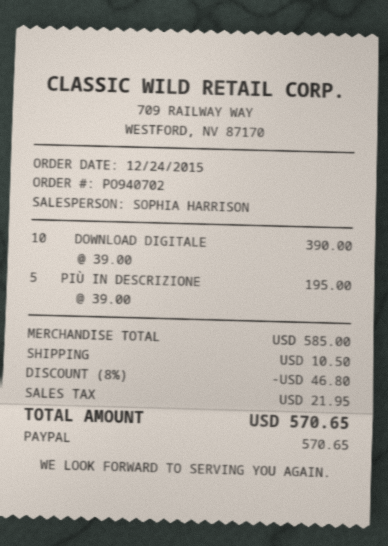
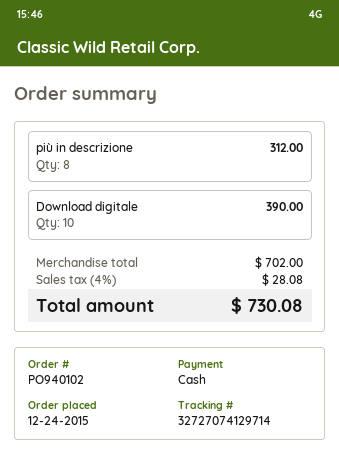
order number: PO940702 -> PO940102
payment method: PayPal -> cash
PIÙ IN DESCRIZIONE: 5 for 195.00 -> 8 for 312.00
subtotal: 585.00 -> 702.00
discount: 8% = 46.80 -> none
shipping: 10.50 -> none
tax: 21.95 -> 28.08
total: 570.65 -> 730.08

